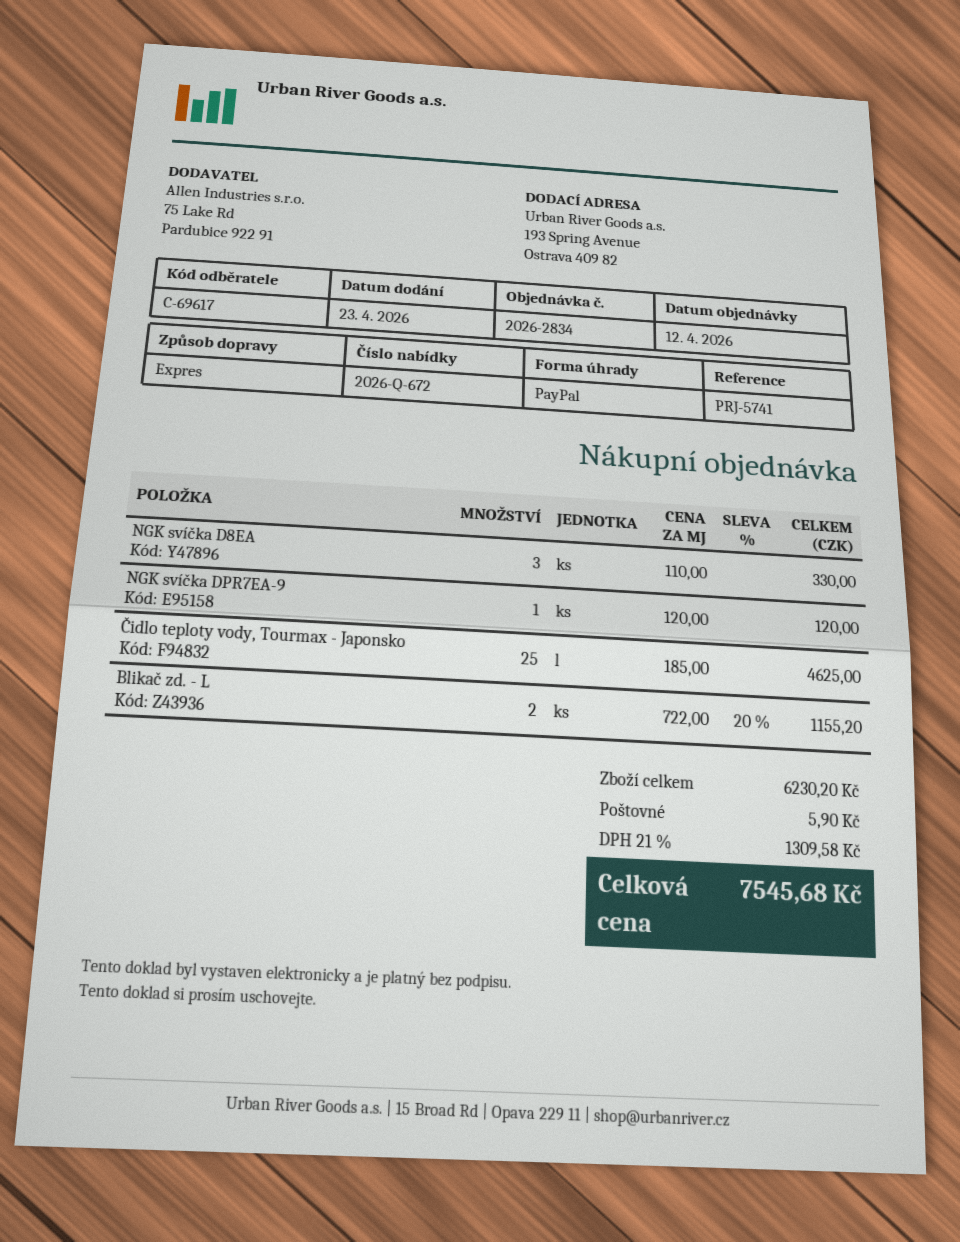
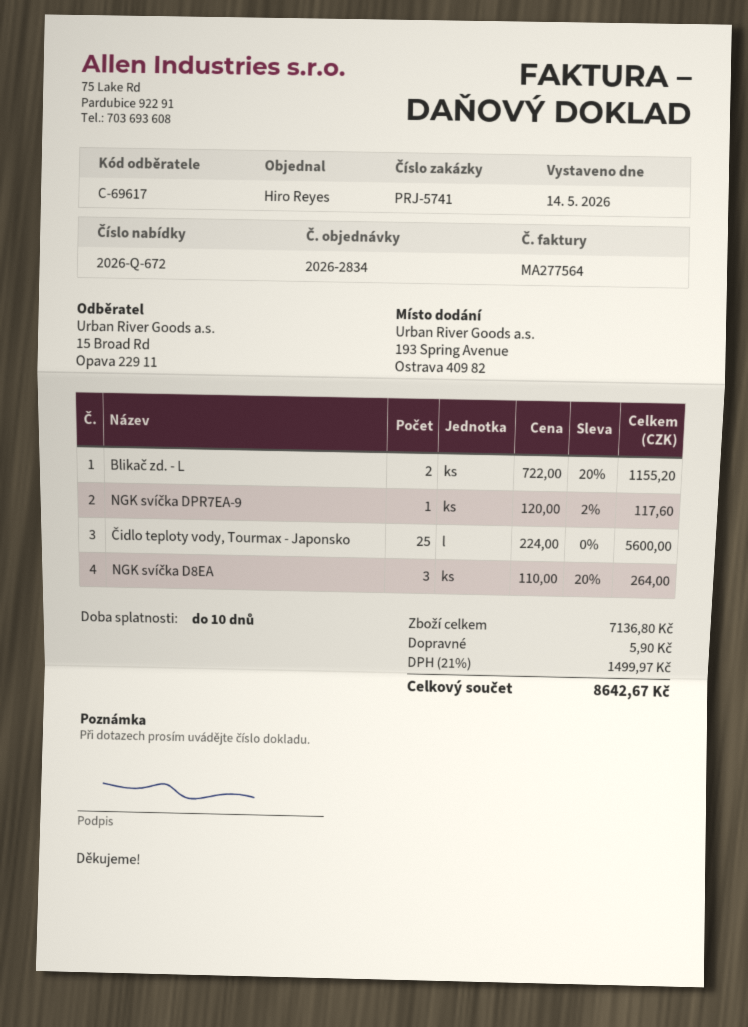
NGK svíčka D8EA: 3 x 110.00 = 330.00 -> 3 x 110.00 - 20% = 264.00
NGK svíčka DPR7EA-9: 1 x 120.00 = 120.00 -> 1 x 120.00 - 2% = 117.60
Čidlo teploty vody, Tourmax - Japonsko: 25 x 185.00 = 4625.00 -> 25 x 224.00 = 5600.00
subtotal: 6230.20 -> 7136.80
tax: 21% = 1309.58 -> 21% = 1499.97
total: 7545.68 -> 8642.67

